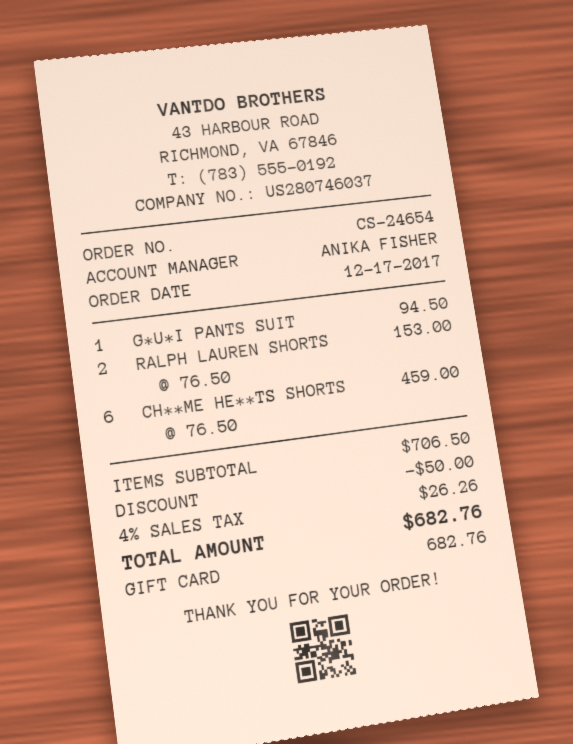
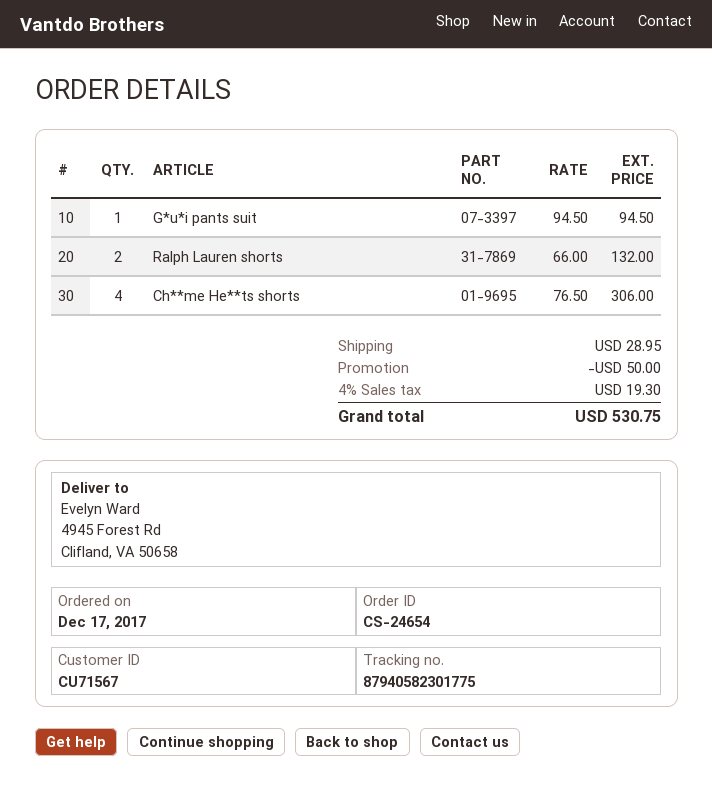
RALPH LAUREN SHORTS: 2 x 76.50 = 153.00 -> 2 x 66.00 = 132.00
CH**ME HE**TS SHORTS: 6 x 76.50 = 459.00 -> 4 x 76.50 = 306.00
shipping: none -> 28.95
tax: 4% = 26.26 -> 4% = 19.30
total: 682.76 -> 530.75

